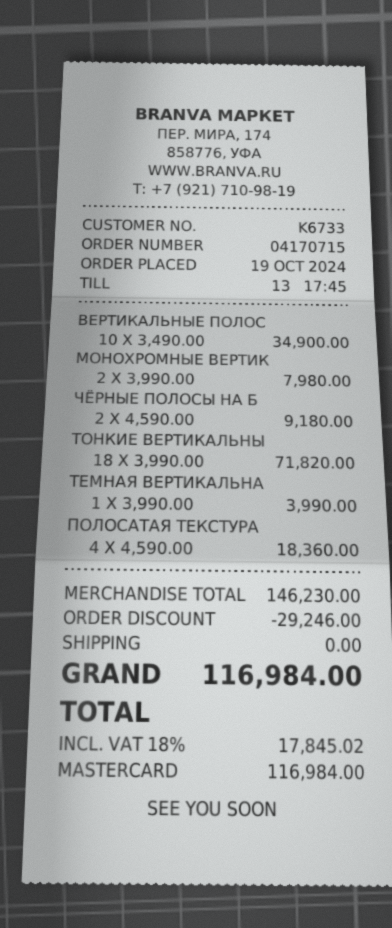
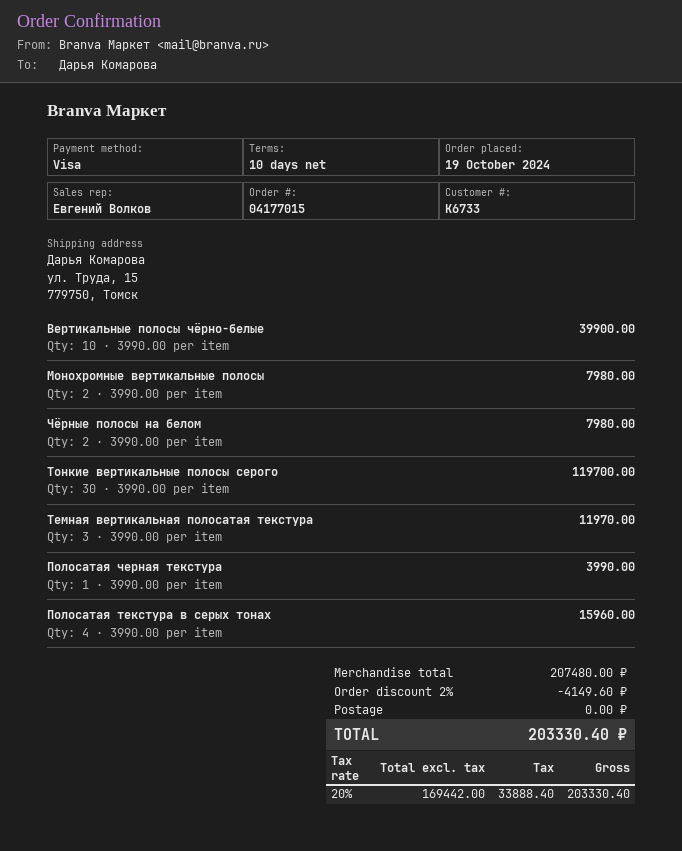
order number: 04170715 -> 04177015
payment method: Mastercard -> Visa
ВЕРТИКАЛЬНЫЕ ПОЛОС: 10 x 3490.00 = 34900.00 -> 10 x 3990.00 = 39900.00
ЧЁРНЫЕ ПОЛОСЫ НА Б: 2 x 4590.00 = 9180.00 -> 2 x 3990.00 = 7980.00
ТОНКИЕ ВЕРТИКАЛЬНЫ: 18 x 3990.00 = 71820.00 -> 30 x 3990.00 = 119700.00
ТЕМНАЯ ВЕРТИКАЛЬНА: 1 x 3990.00 = 3990.00 -> 3 x 3990.00 = 11970.00
ПОЛОСАТАЯ ТЕКСТУРА: 4 x 4590.00 = 18360.00 -> 4 x 3990.00 = 15960.00
Полосатая черная текстура: none -> 1 x 3990.00 = 3990.00
subtotal: 146230.00 -> 207480.00
discount: 29246.00 -> 4149.60
tax: 18% = 17845.02 -> 20% = 33888.40
total: 116984.00 -> 203330.40

